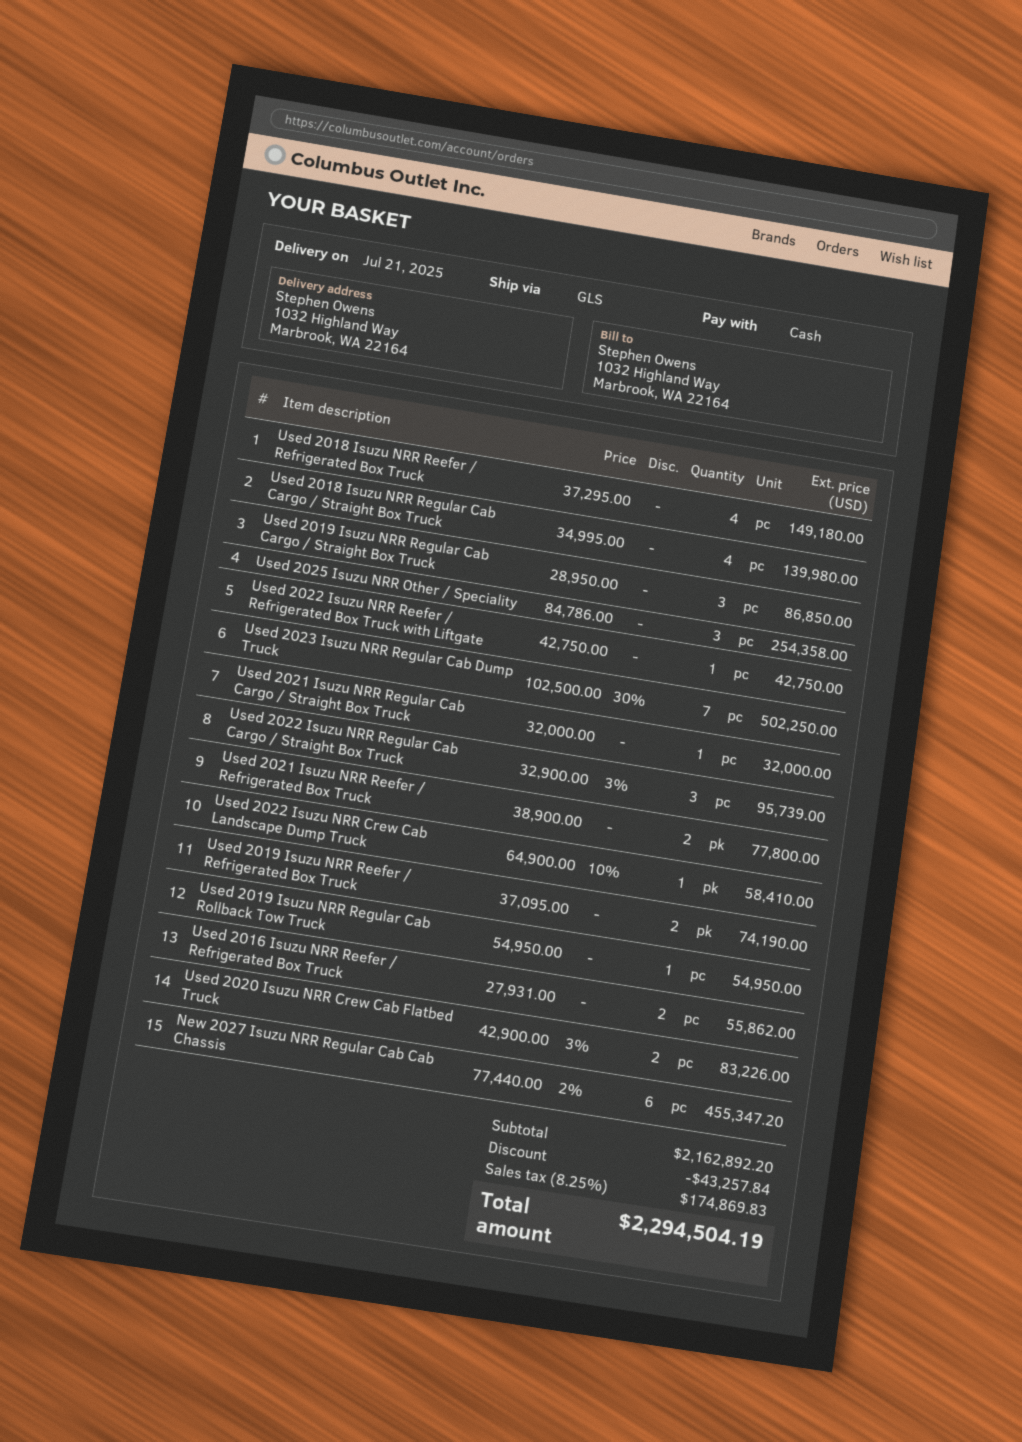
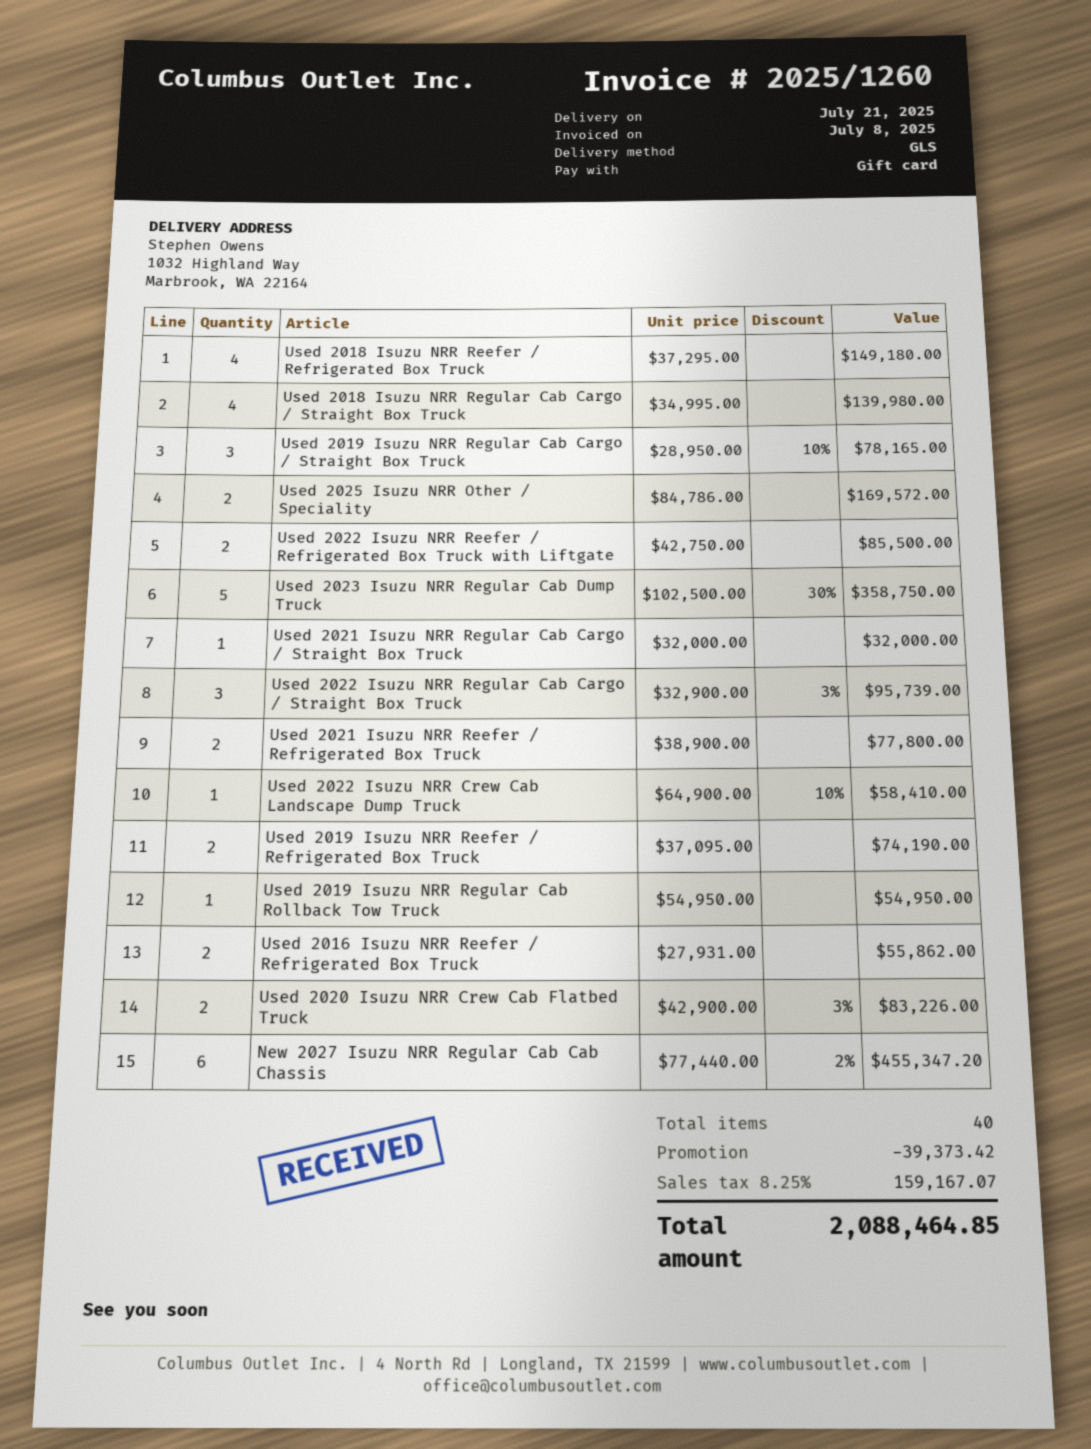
payment method: cash -> gift card
Used 2019 Isuzu NRR Regular Cab Cargo / Straight Box Truck: 3 x 28950.00 = 86850.00 -> 3 x 28950.00 - 10% = 78165.00
Used 2025 Isuzu NRR Other / Speciality: 3 x 84786.00 = 254358.00 -> 2 x 84786.00 = 169572.00
Used 2022 Isuzu NRR Reefer / Refrigerated Box Truck with Liftgate: 1 x 42750.00 = 42750.00 -> 2 x 42750.00 = 85500.00
Used 2023 Isuzu NRR Regular Cab Dump Truck: 7 x 102500.00 - 30% = 502250.00 -> 5 x 102500.00 - 30% = 358750.00
discount: 43257.84 -> 39373.42
tax: 8.25% = 174869.83 -> 8.25% = 159167.07
total: 2294504.19 -> 2088464.85

